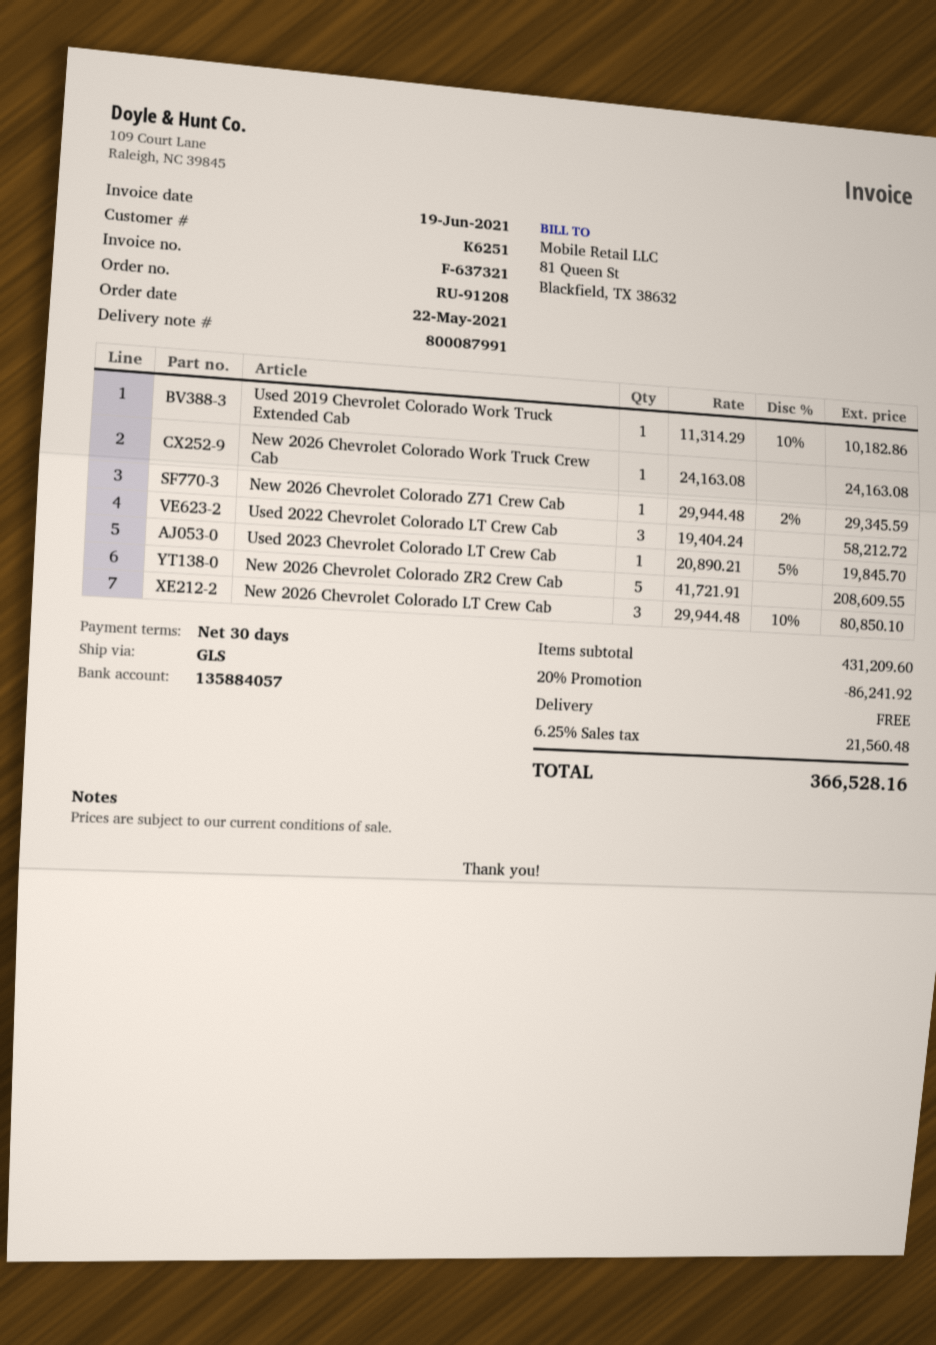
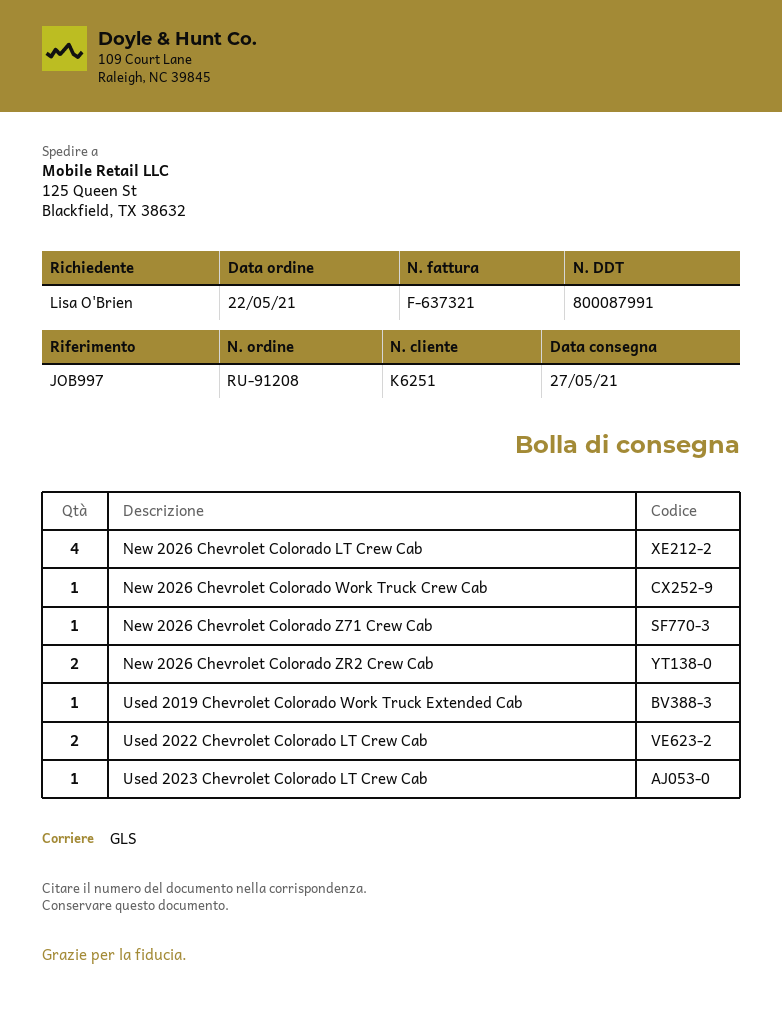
Used 2022 Chevrolet Colorado LT Crew Cab: 3 -> 2
New 2026 Chevrolet Colorado ZR2 Crew Cab: 5 -> 2
New 2026 Chevrolet Colorado LT Crew Cab: 3 -> 4

